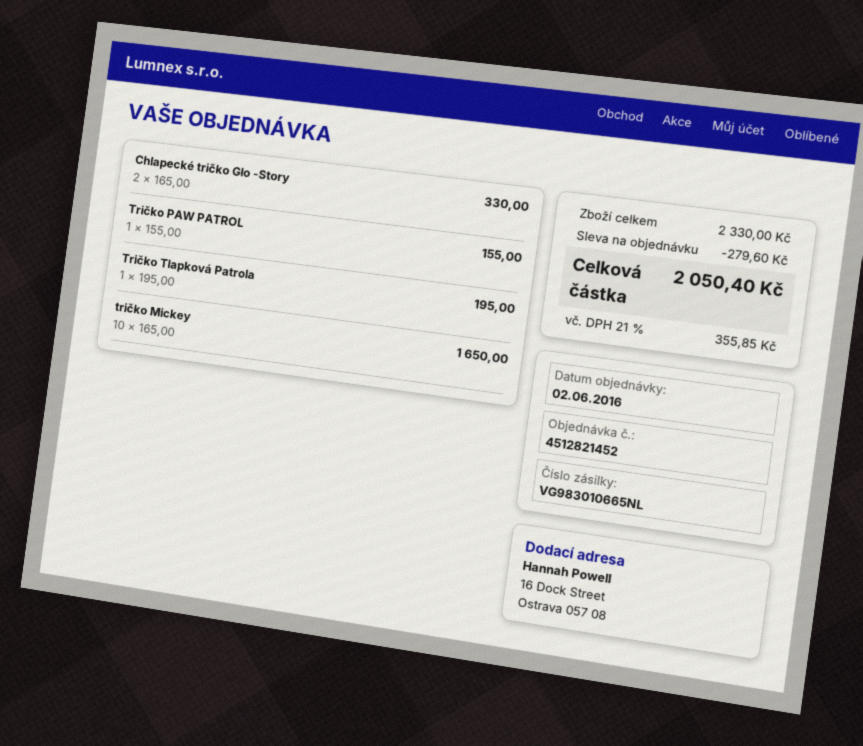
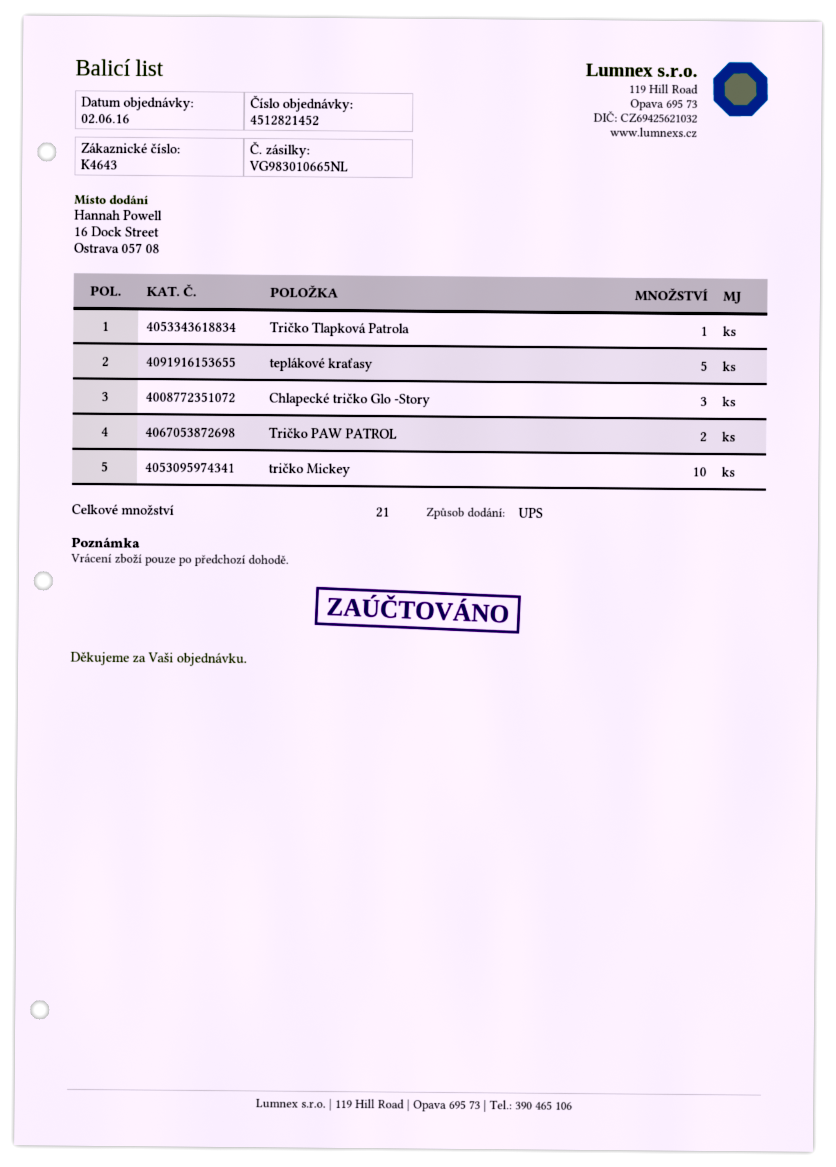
Chlapecké tričko Glo -Story: 2 -> 3
Tričko PAW PATROL: 1 -> 2
teplákové kraťasy: none -> 5

